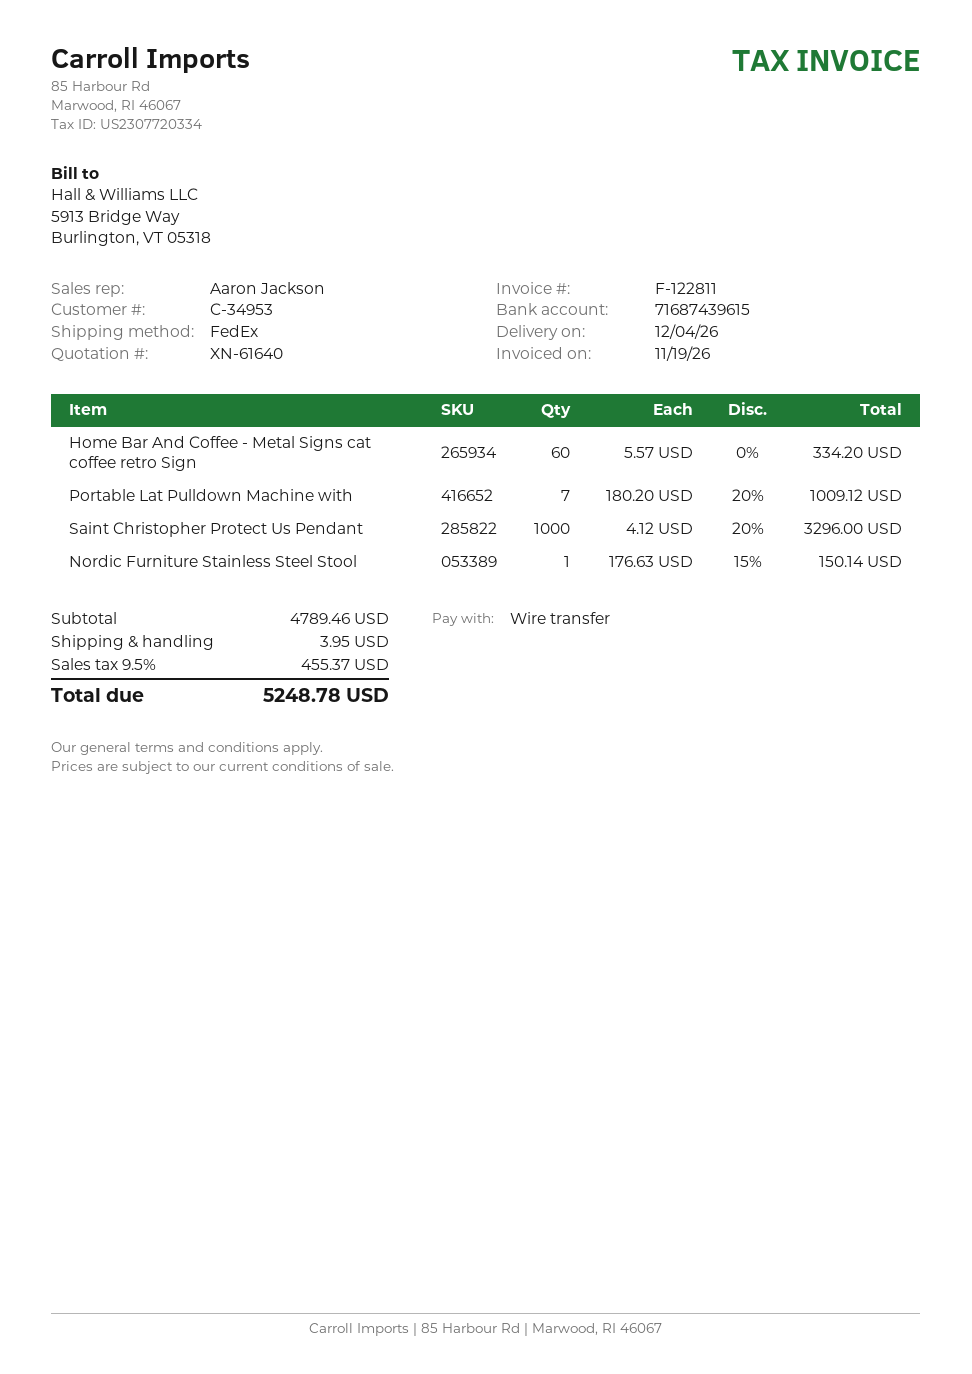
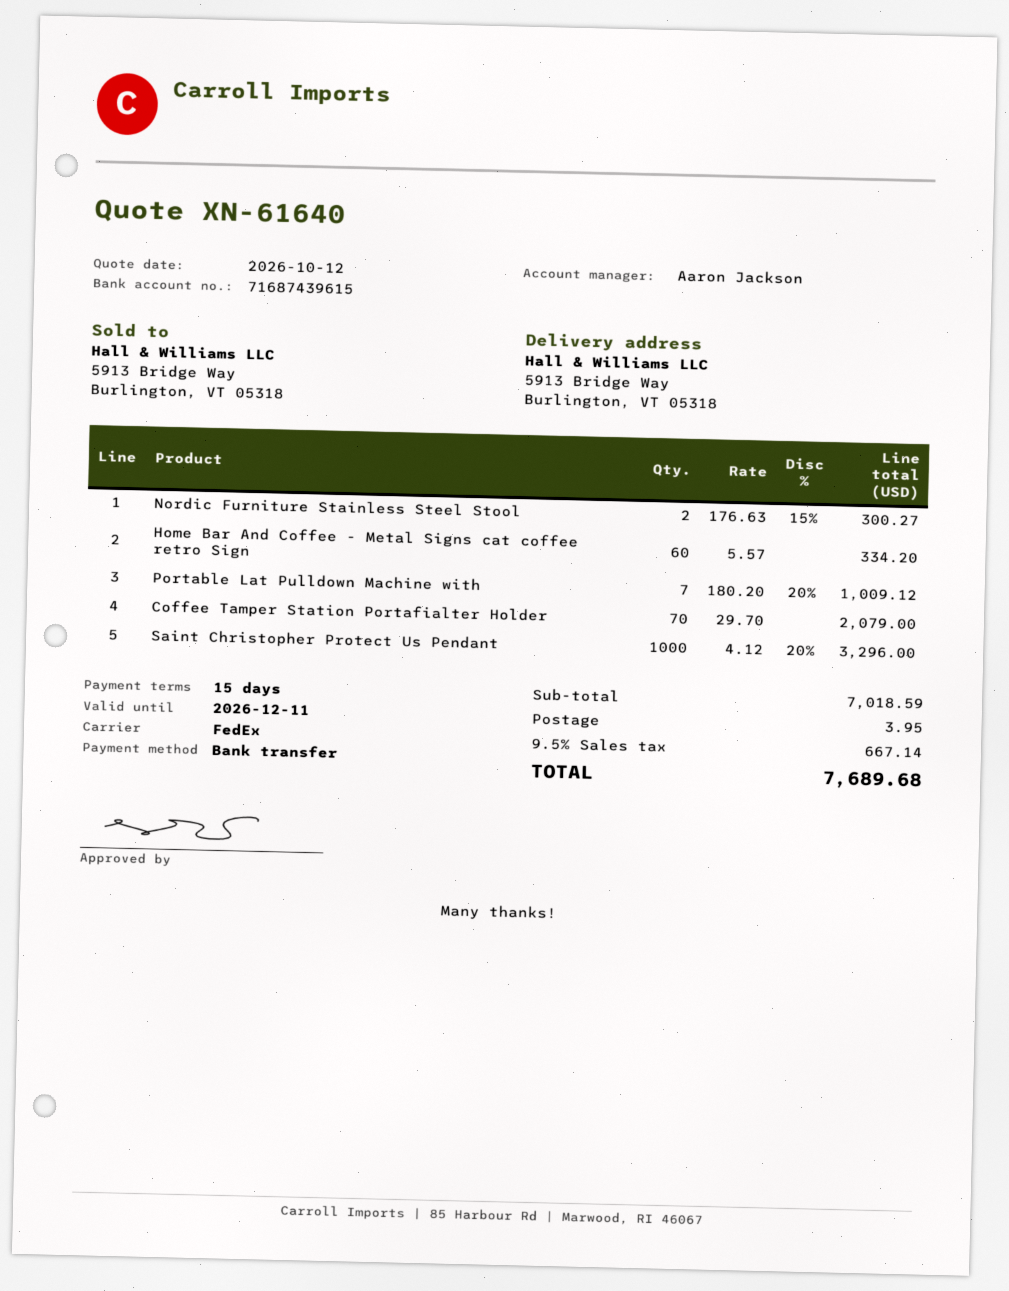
Nordic Furniture Stainless Steel Stool: 1 x 176.63 - 15% = 150.14 -> 2 x 176.63 - 15% = 300.27
Coffee Tamper Station Portafialter Holder: none -> 70 x 29.70 = 2079.00
subtotal: 4789.46 -> 7018.59
tax: 9.5% = 455.37 -> 9.5% = 667.14
total: 5248.78 -> 7689.68

